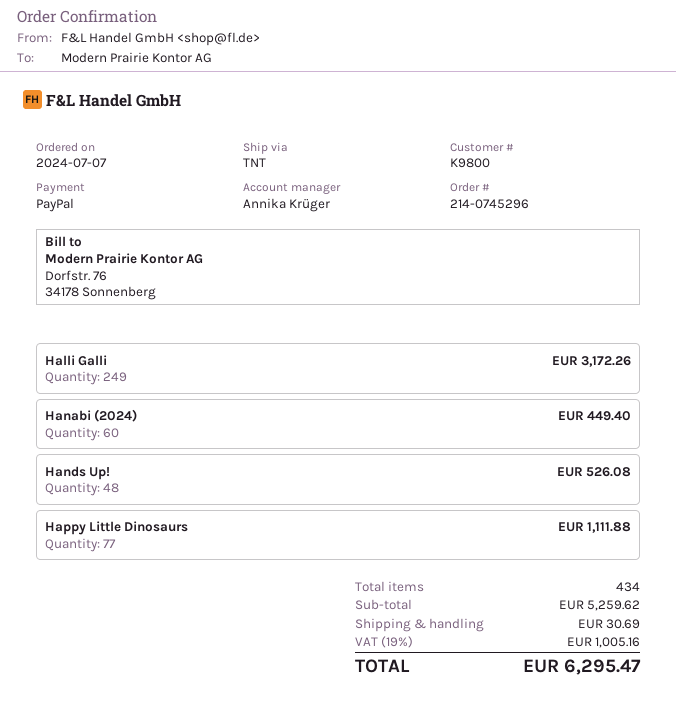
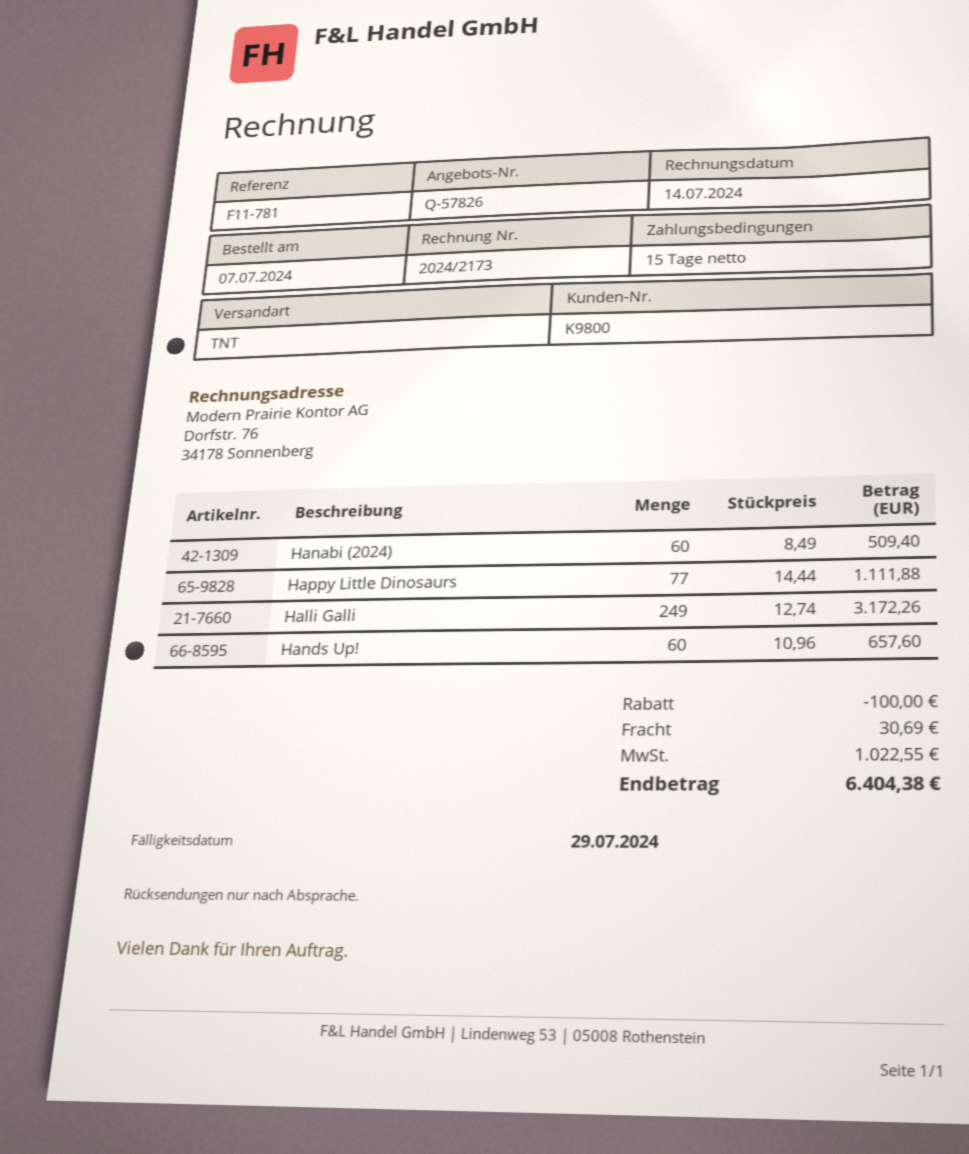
Hanabi (2024): 60 for 449.40 -> 60 for 509.40
Hands Up!: 48 for 526.08 -> 60 for 657.60
discount: none -> 100.00
tax: 1005.16 -> 1022.55
total: 6295.47 -> 6404.38

